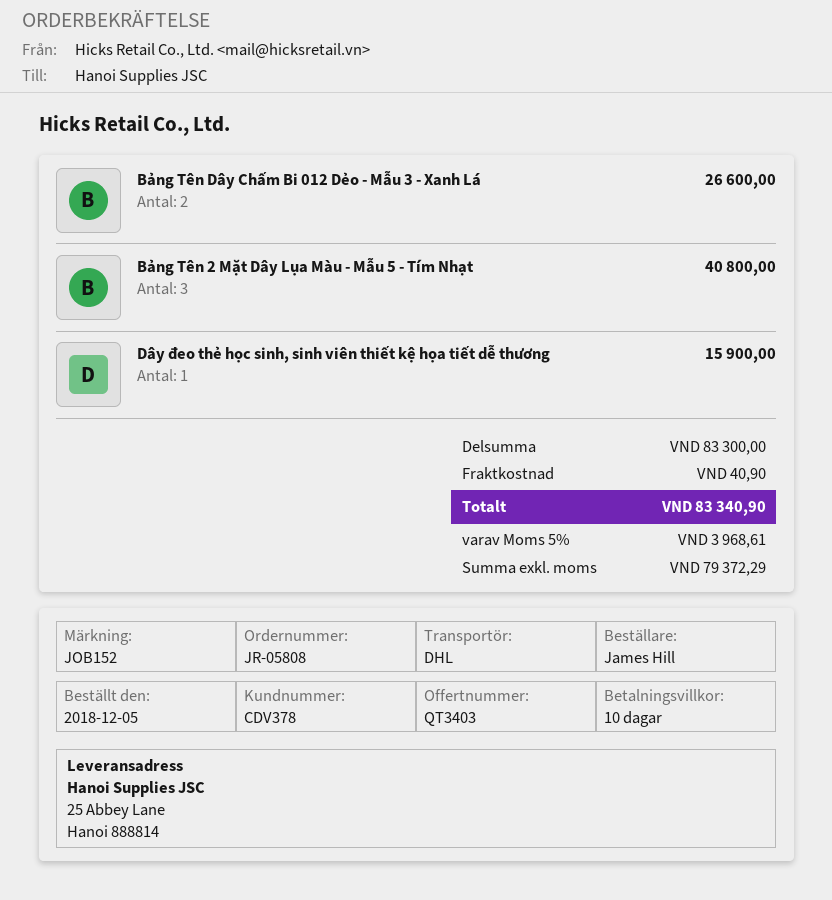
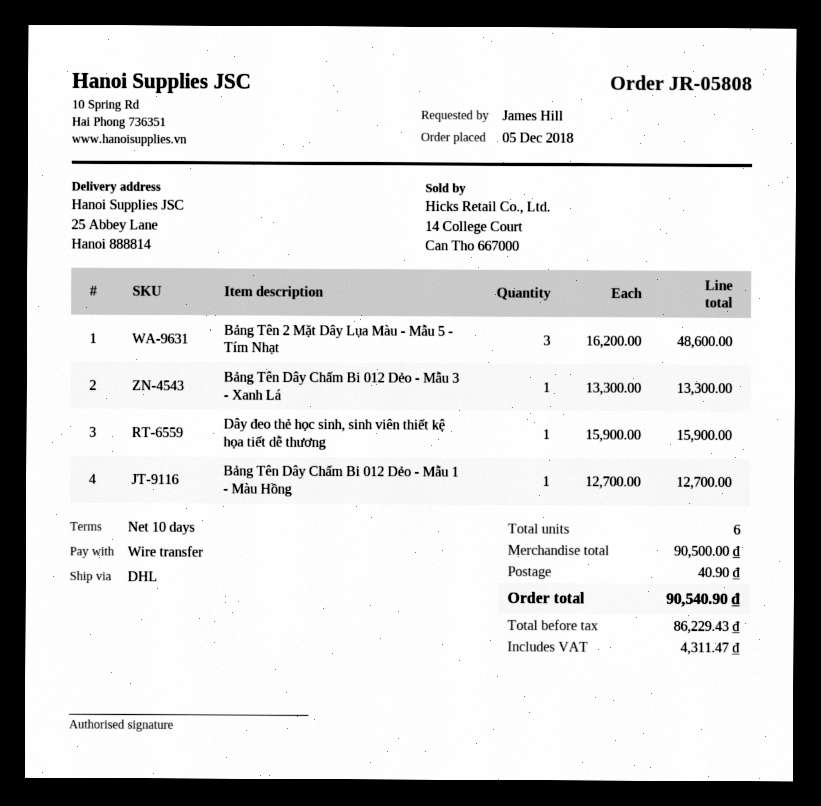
Bảng Tên Dây Chấm Bi 012 Dẻo - Mẫu 3 - Xanh Lá: 2 for 26600.00 -> 1 for 13300.00
Bảng Tên 2 Mặt Dây Lụa Màu - Mẫu 5 - Tím Nhạt: 3 for 40800.00 -> 3 for 48600.00
Bảng Tên Dây Chấm Bi 012 Dẻo - Mẫu 1 - Màu Hồng: none -> 1 for 12700.00
subtotal: 83300.00 -> 90500.00
net: 79372.29 -> 86229.43
tax: 3968.61 -> 4311.47
total: 83340.90 -> 90540.90

